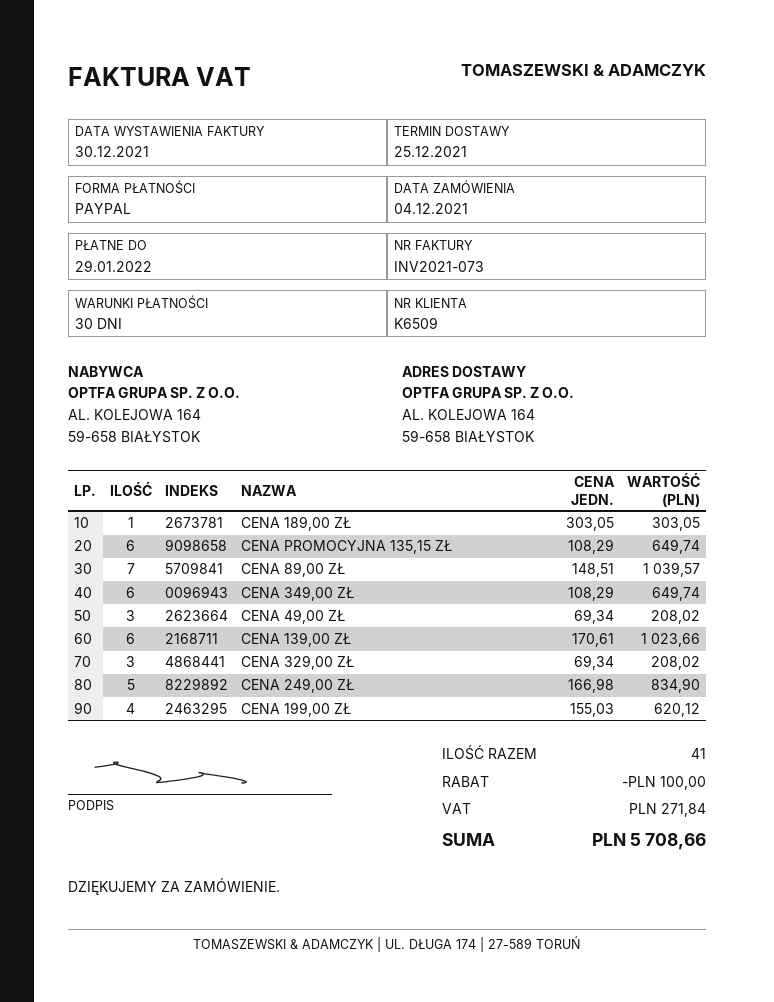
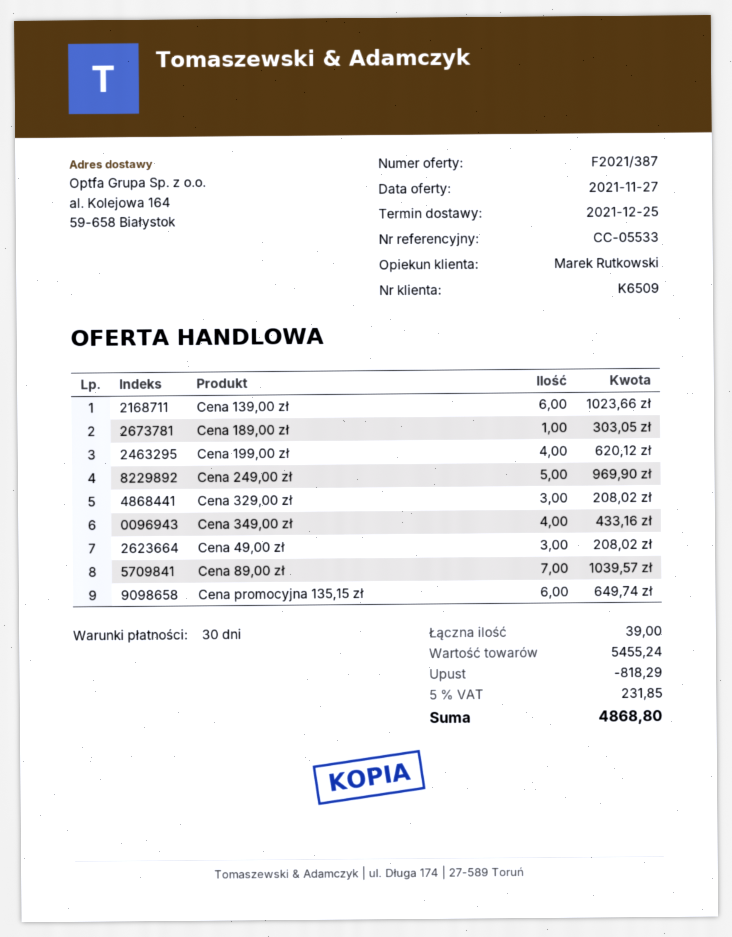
CENA 349,00 ZŁ: 6 for 649.74 -> 4 for 433.16
CENA 249,00 ZŁ: 5 for 834.90 -> 5 for 969.90
total quantity: 41 -> 39
discount: 100.00 -> 818.29
tax: 271.84 -> 231.85
total: 5708.66 -> 4868.80

